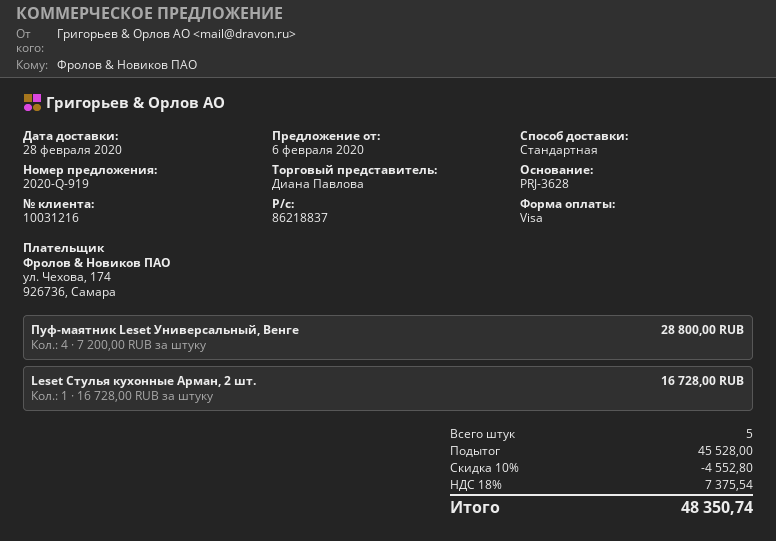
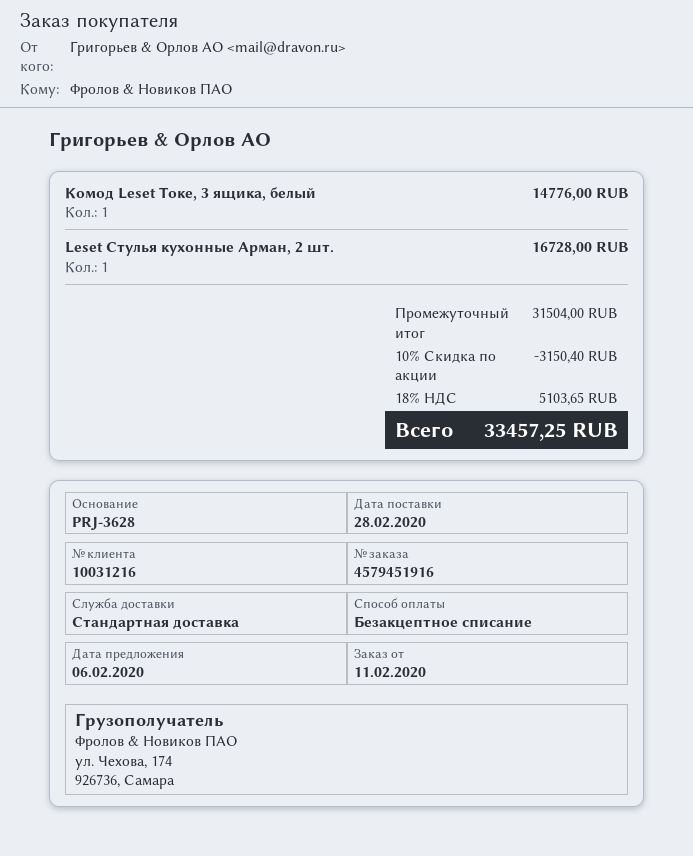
payment method: Visa -> direct debit
Пуф-маятник Leset Универсальный, Венге: 4 for 28800.00 -> none
Комод Leset Токе, 3 ящика, белый: none -> 1 for 14776.00
subtotal: 45528.00 -> 31504.00
discount: 10% = 4552.80 -> 10% = 3150.40
tax: 18% = 7375.54 -> 18% = 5103.65
total: 48350.74 -> 33457.25

